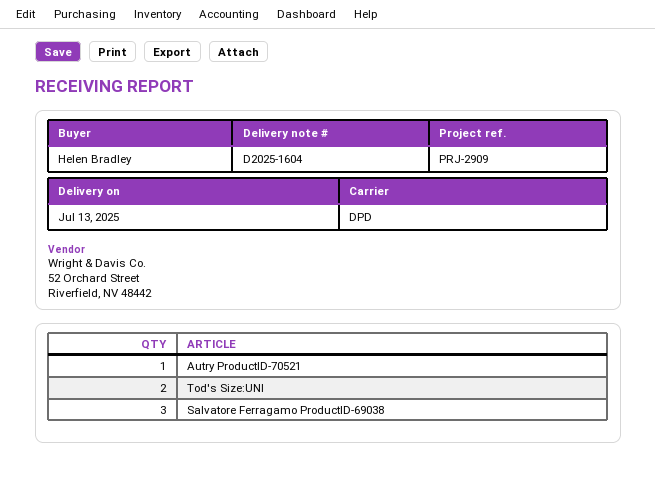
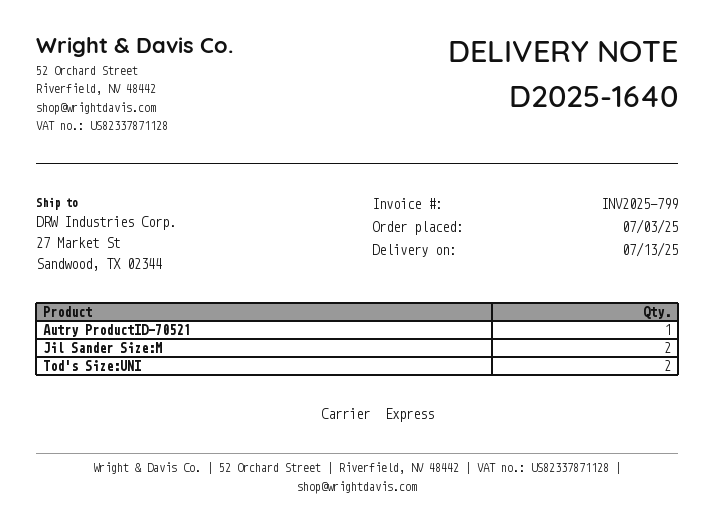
delivery note number: D2025-1604 -> D2025-1640
shipping method: DPD -> express
Salvatore Ferragamo ProductID-69038: 3 -> none
Jil Sander Size:M: none -> 2

